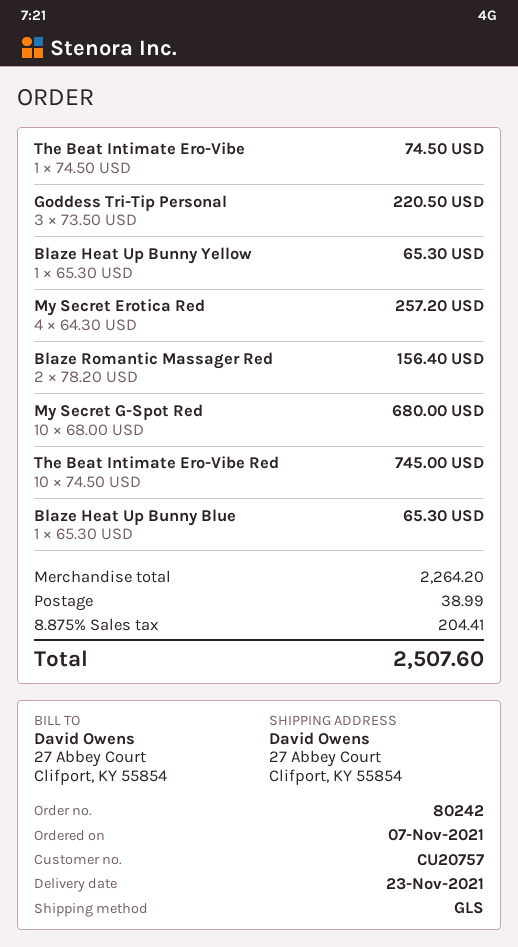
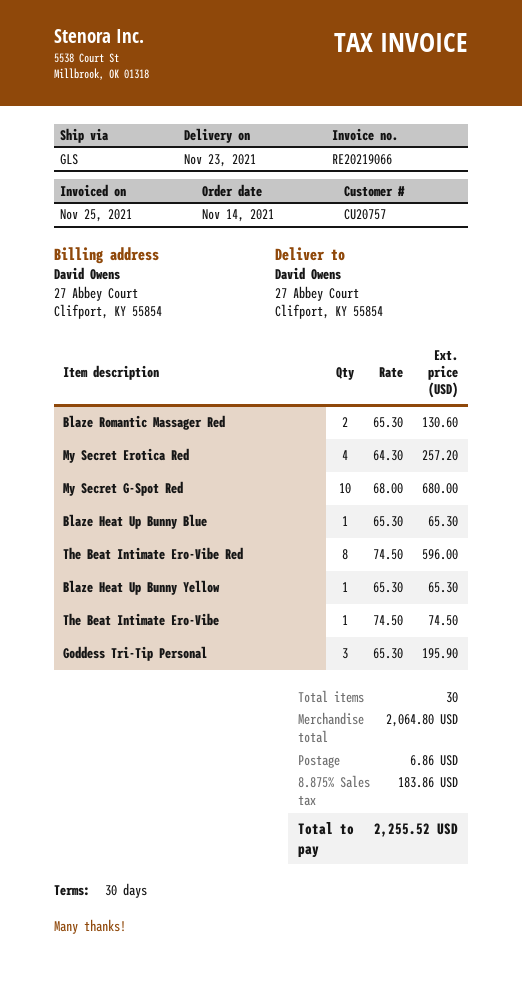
order date: 2021-11-07 -> 2021-11-14
Goddess Tri-Tip Personal: 3 x 73.50 = 220.50 -> 3 x 65.30 = 195.90
Blaze Romantic Massager Red: 2 x 78.20 = 156.40 -> 2 x 65.30 = 130.60
The Beat Intimate Ero-Vibe Red: 10 x 74.50 = 745.00 -> 8 x 74.50 = 596.00
subtotal: 2264.20 -> 2064.80
shipping: 38.99 -> 6.86
tax: 8.875% = 204.41 -> 8.875% = 183.86
total: 2507.60 -> 2255.52

